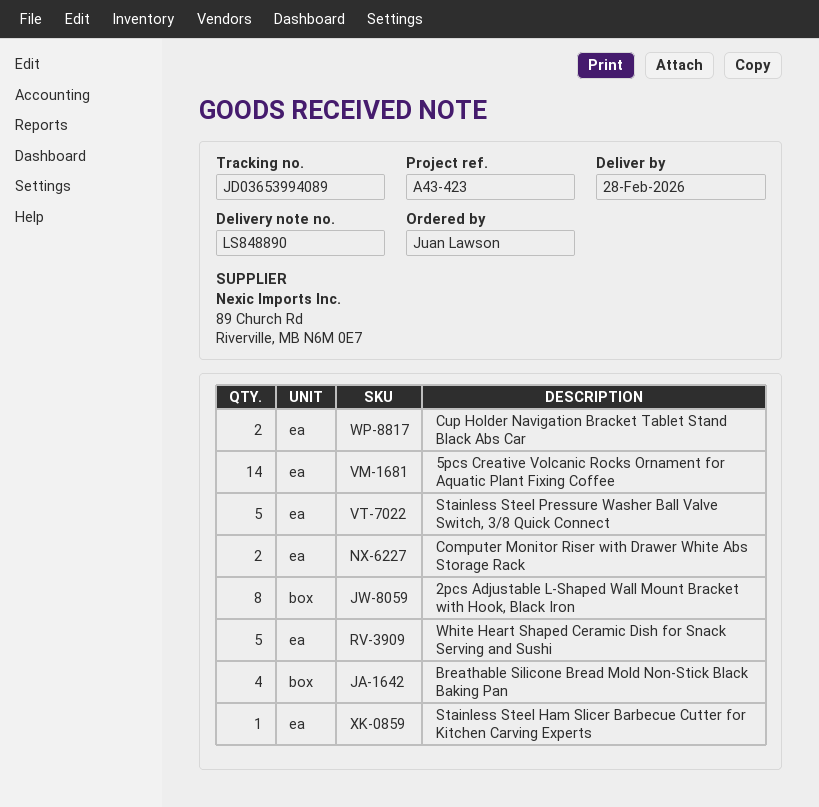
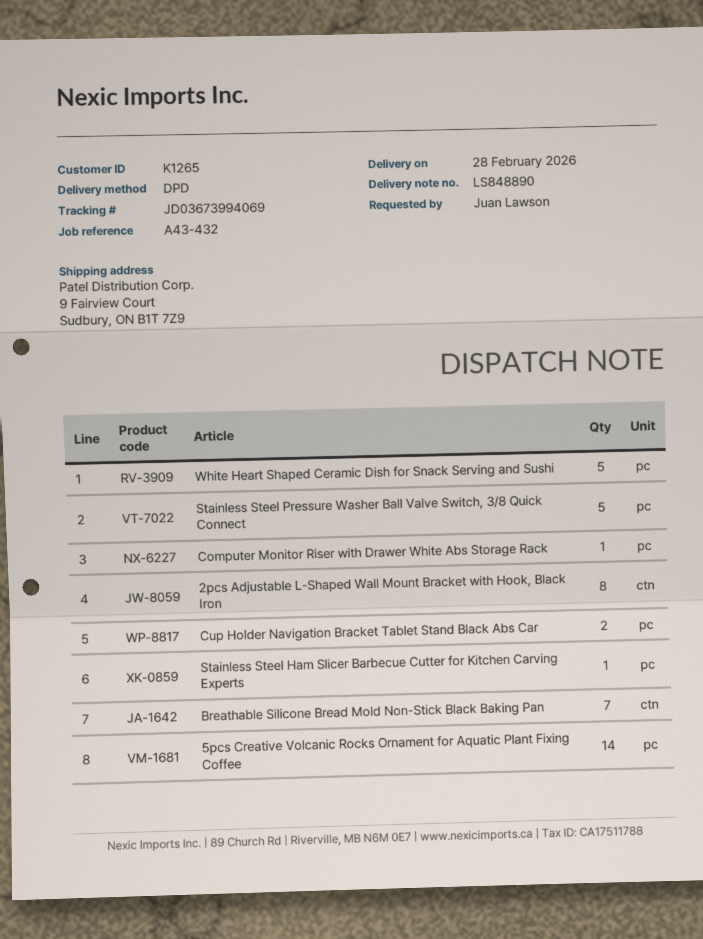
reference: A43-423 -> A43-432
tracking number: JD03653994089 -> JD03673994069
Computer Monitor Riser with Drawer White Abs Storage Rack: 2 -> 1
Breathable Silicone Bread Mold Non-Stick Black Baking Pan: 4 -> 7

